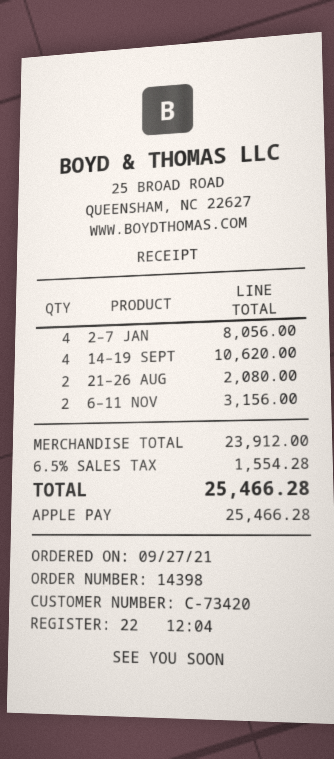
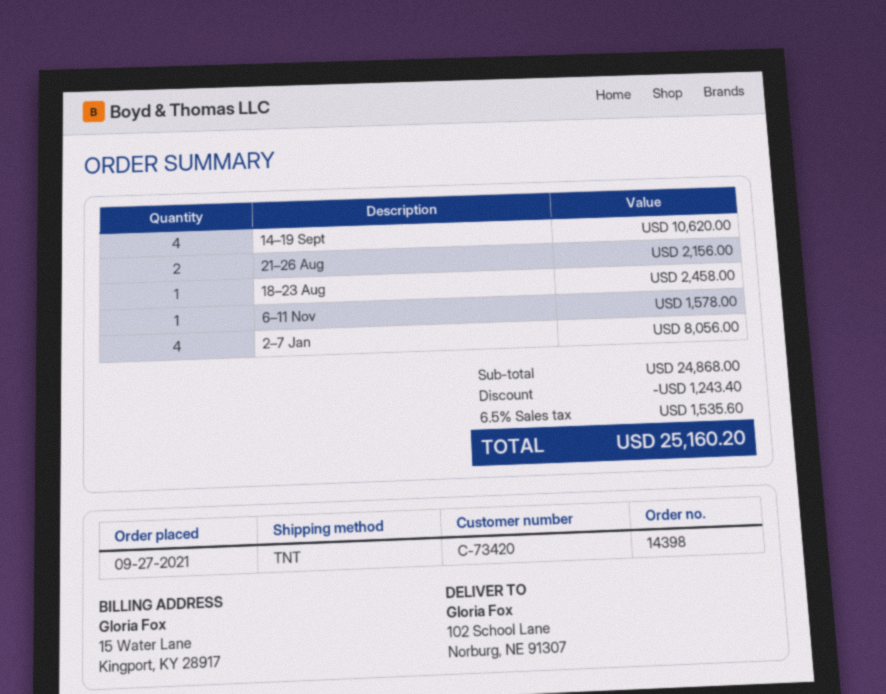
21–26 AUG: 2 for 2080.00 -> 2 for 2156.00
6–11 NOV: 2 for 3156.00 -> 1 for 1578.00
18–23 Aug: none -> 1 for 2458.00
subtotal: 23912.00 -> 24868.00
discount: none -> 1243.40
tax: 6.5% = 1554.28 -> 6.5% = 1535.60
total: 25466.28 -> 25160.20

